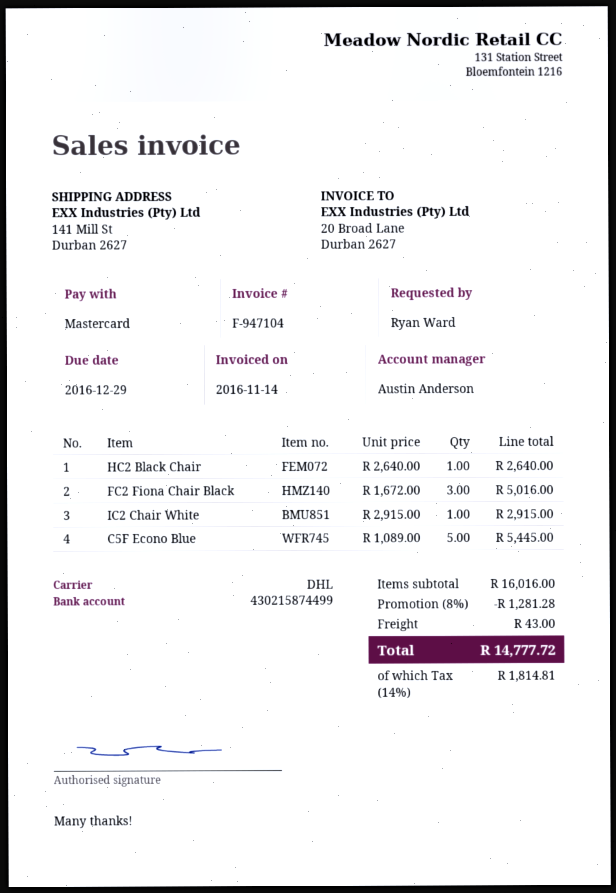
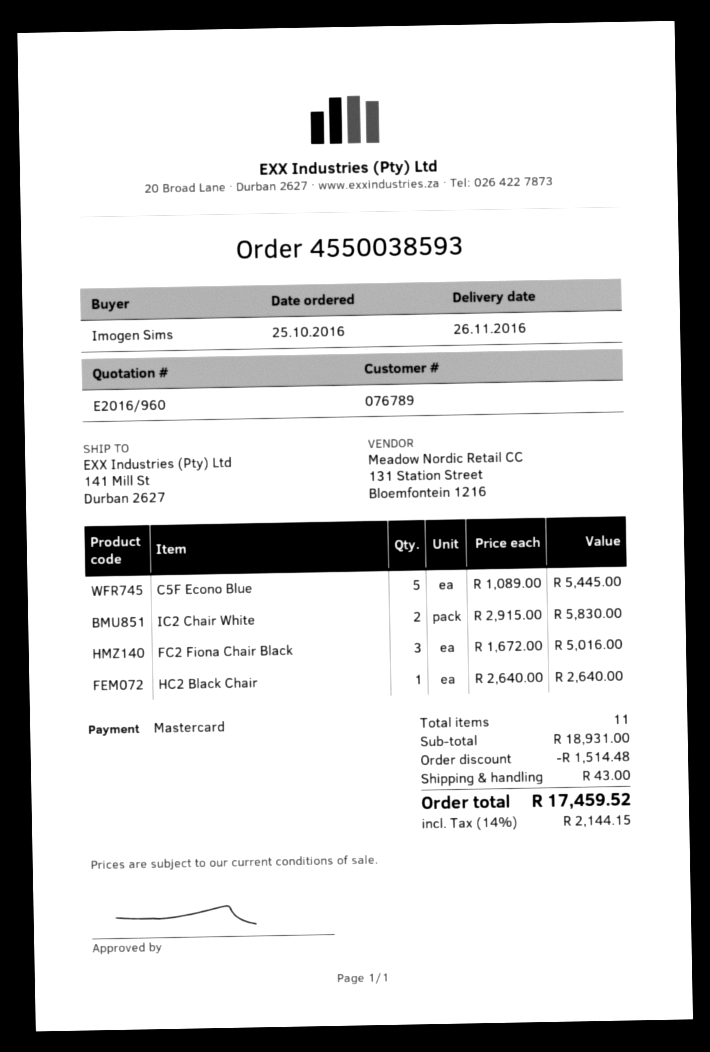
ordered by: Ryan Ward -> Imogen Sims
IC2 Chair White: 1 x 2915.00 = 2915.00 -> 2 x 2915.00 = 5830.00
subtotal: 16016.00 -> 18931.00
discount: 1281.28 -> 1514.48
tax: 14% = 1814.81 -> 14% = 2144.15
total: 14777.72 -> 17459.52

